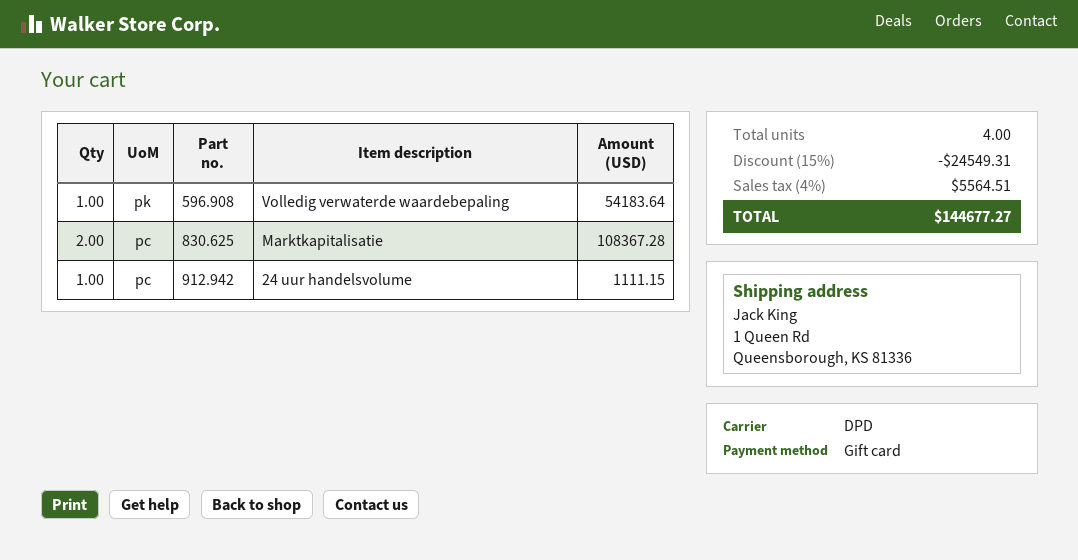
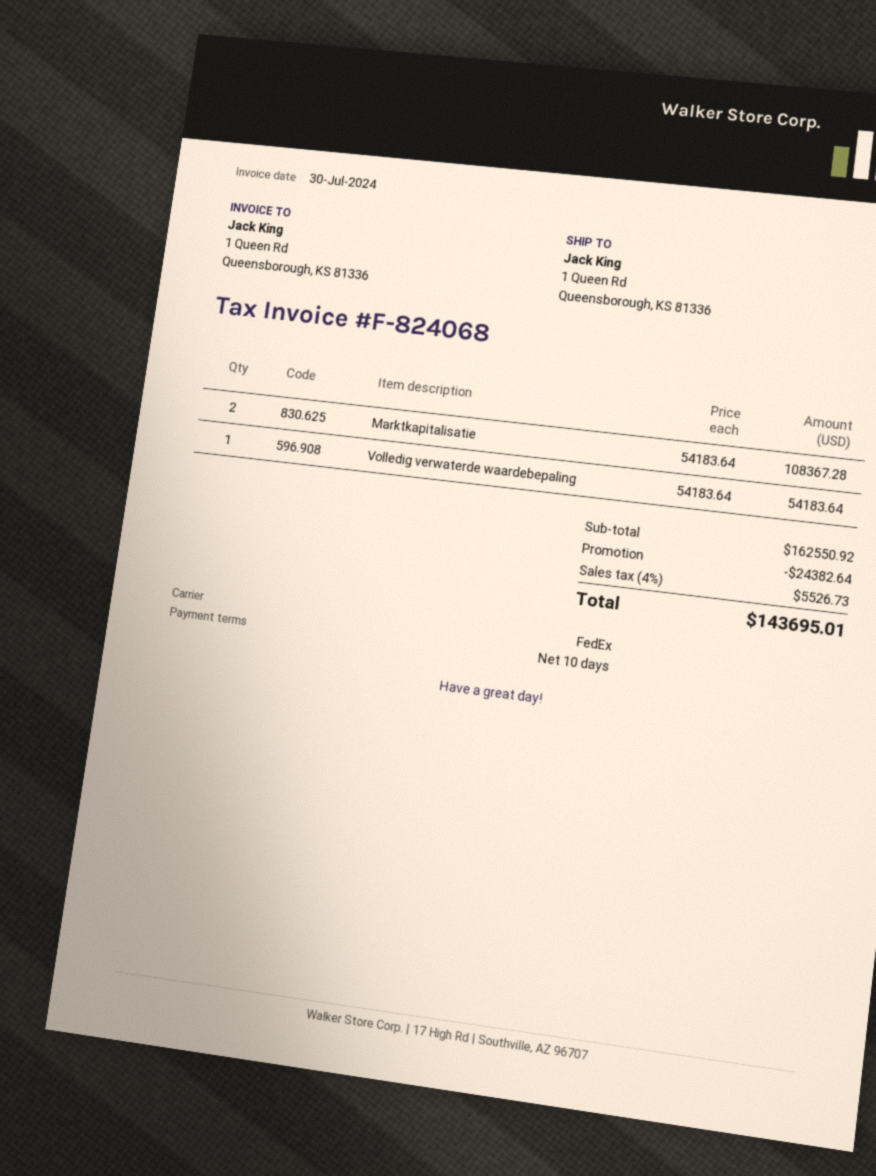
shipping method: DPD -> FedEx
24 uur handelsvolume: 1 for 1111.15 -> none
discount: 24549.31 -> 24382.64
tax: 4% = 5564.51 -> 4% = 5526.73
total: 144677.27 -> 143695.01

